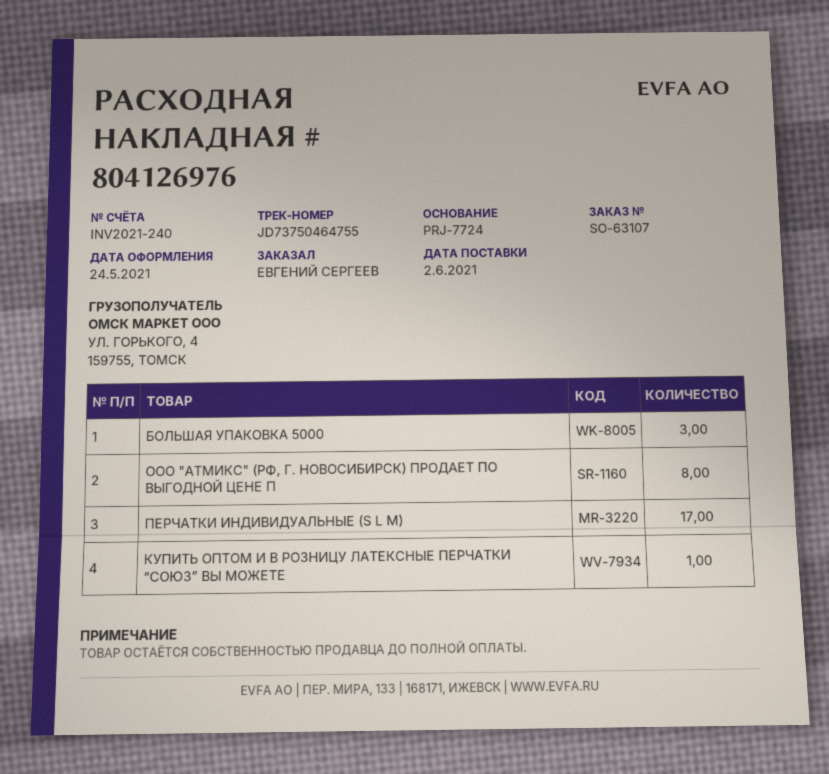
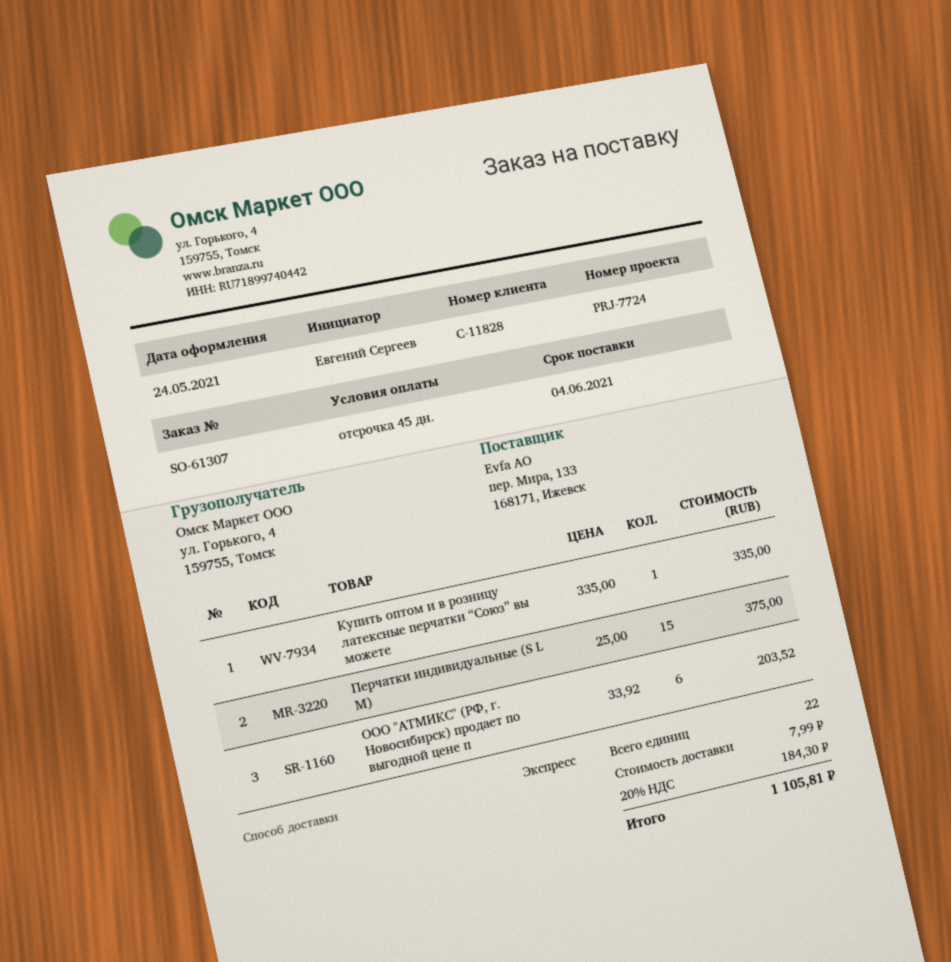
order number: SO-63107 -> SO-61307
delivery date: 2021-06-02 -> 2021-06-04
БОЛЬШАЯ УПАКОВКА 5000: 3 -> none
ООО "АТМИКС" (РФ, Г. НОВОСИБИРСК) ПРОДАЕТ ПО ВЫГОДНОЙ ЦЕНЕ П: 8 -> 6
ПЕРЧАТКИ ИНДИВИДУАЛЬНЫЕ (S L M): 17 -> 15

